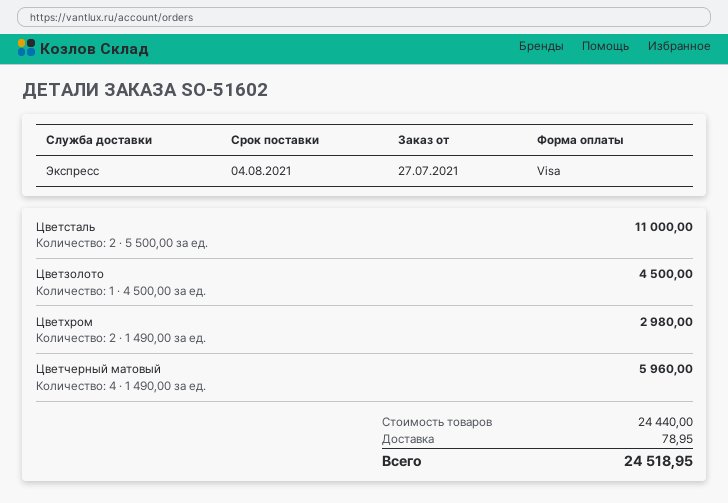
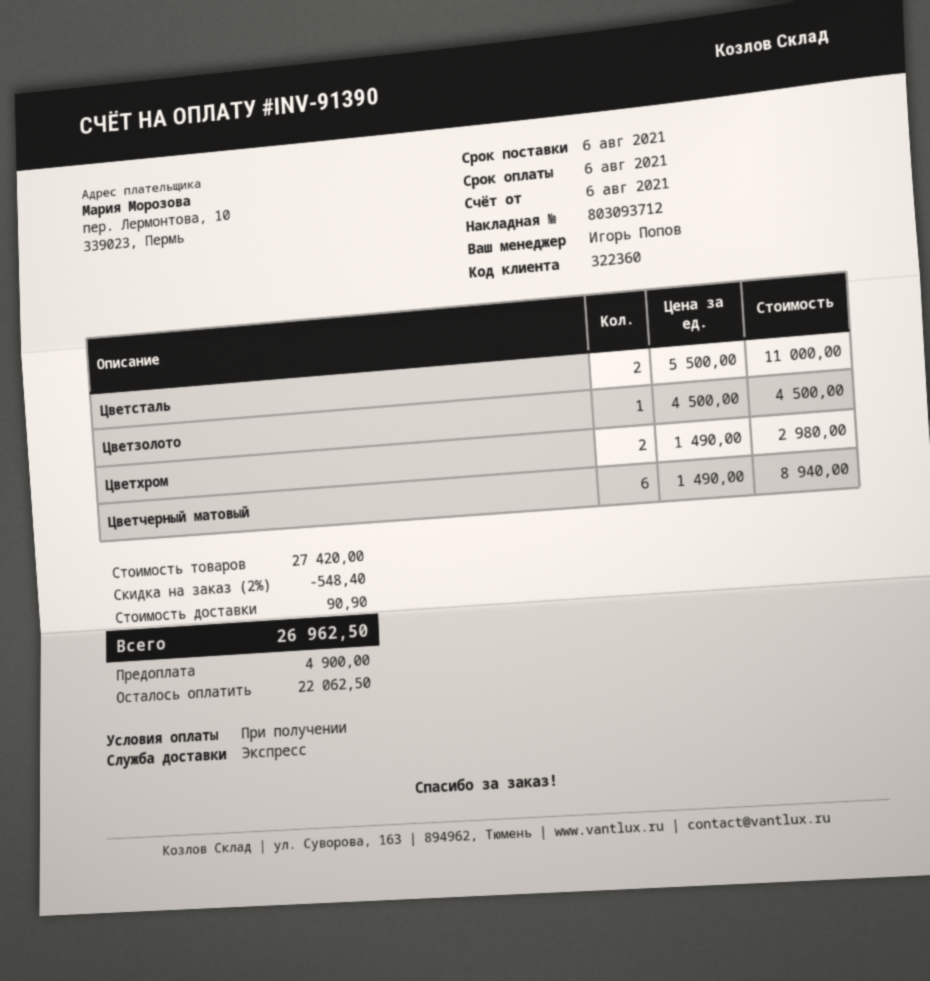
delivery date: 2021-08-04 -> 2021-08-06
Цветчерный матовый: 4 x 1490.00 = 5960.00 -> 6 x 1490.00 = 8940.00
subtotal: 24440.00 -> 27420.00
discount: none -> 2% = 548.40
shipping: 78.95 -> 90.90
total: 24518.95 -> 26962.50

